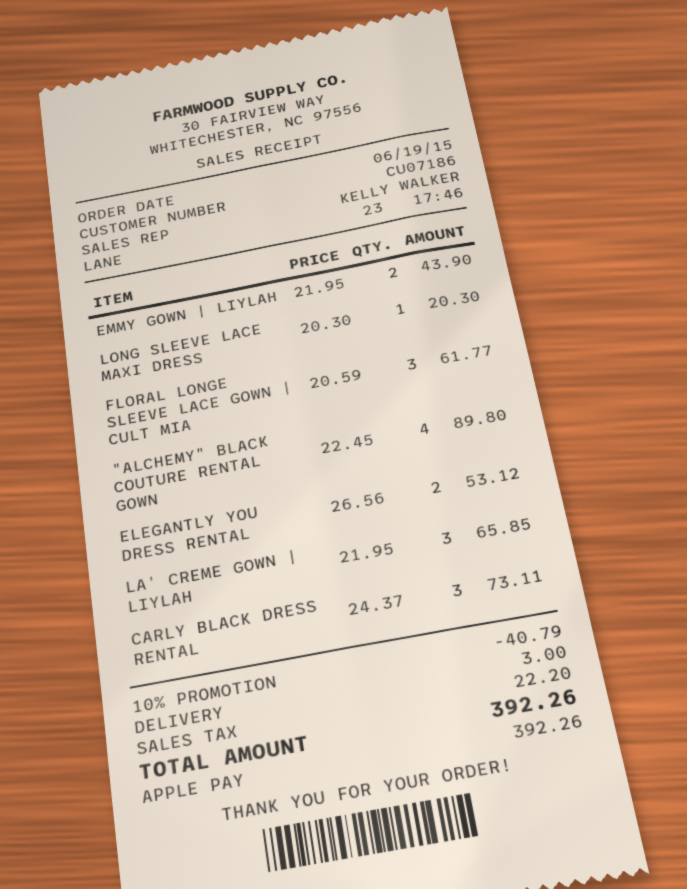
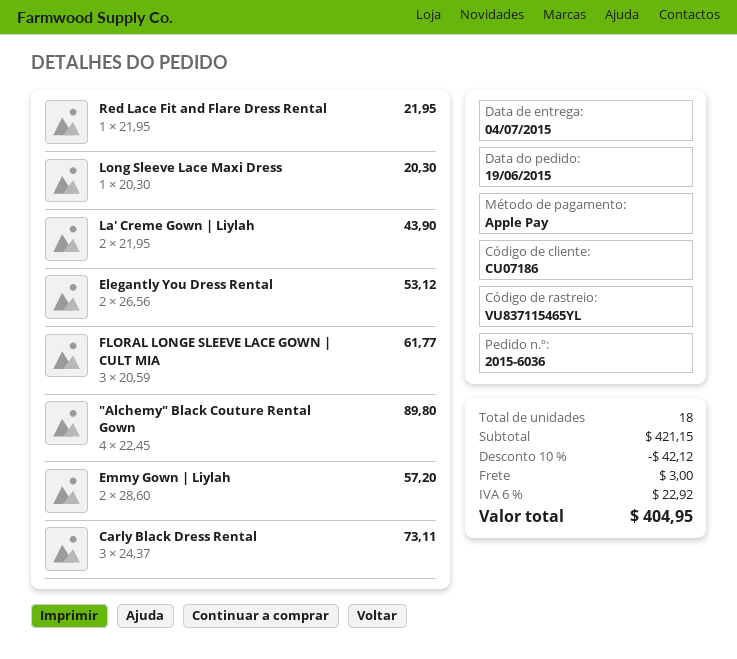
EMMY GOWN | LIYLAH: 2 x 21.95 = 43.90 -> 2 x 28.60 = 57.20
LA' CREME GOWN | LIYLAH: 3 x 21.95 = 65.85 -> 2 x 21.95 = 43.90
Red Lace Fit and Flare Dress Rental: none -> 1 x 21.95 = 21.95
discount: 10% = 40.79 -> 10% = 42.12
tax: 22.20 -> 22.92
total: 392.26 -> 404.95

